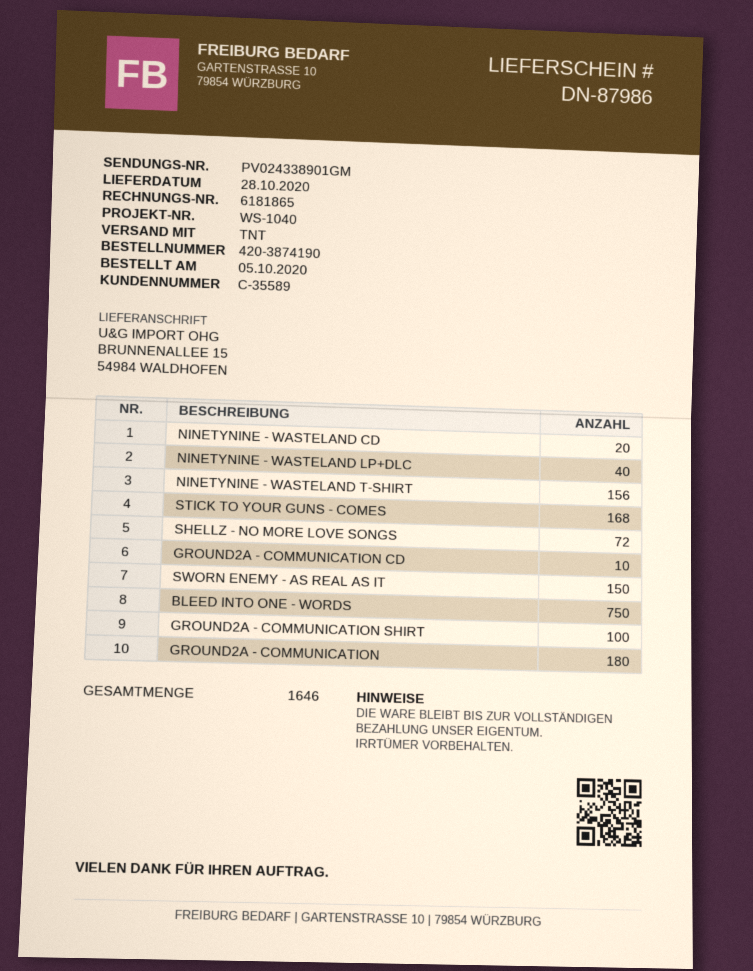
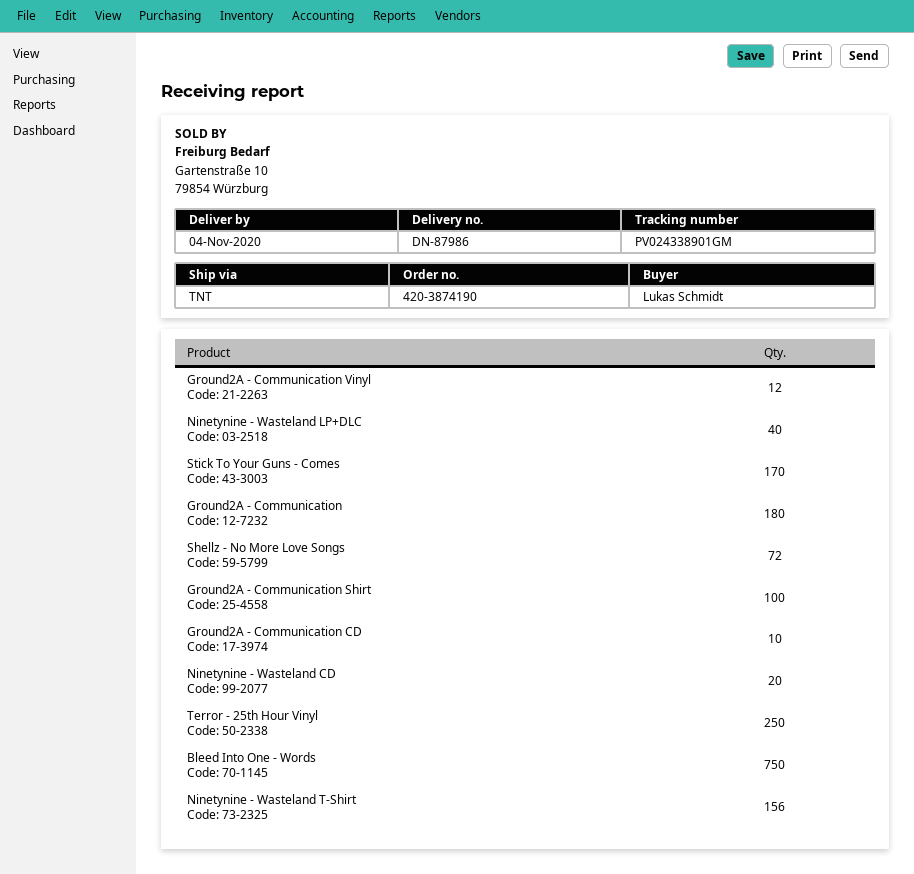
delivery date: 2020-10-28 -> 2020-11-04
STICK TO YOUR GUNS - COMES: 168 -> 170
SWORN ENEMY - AS REAL AS IT: 150 -> none
Ground2A - Communication Vinyl: none -> 12
Terror - 25th Hour Vinyl: none -> 250

